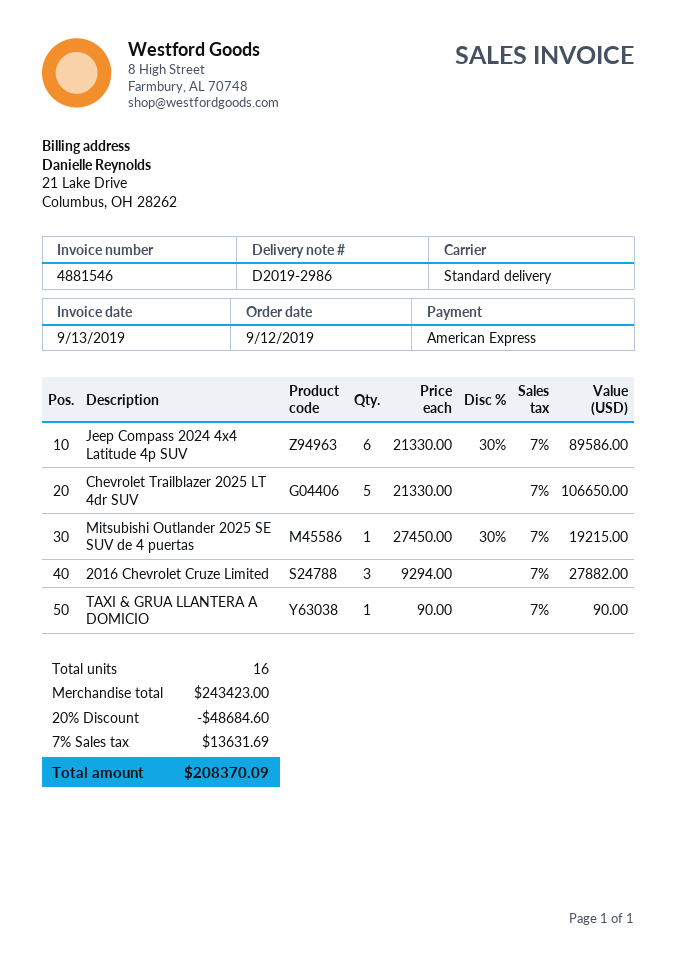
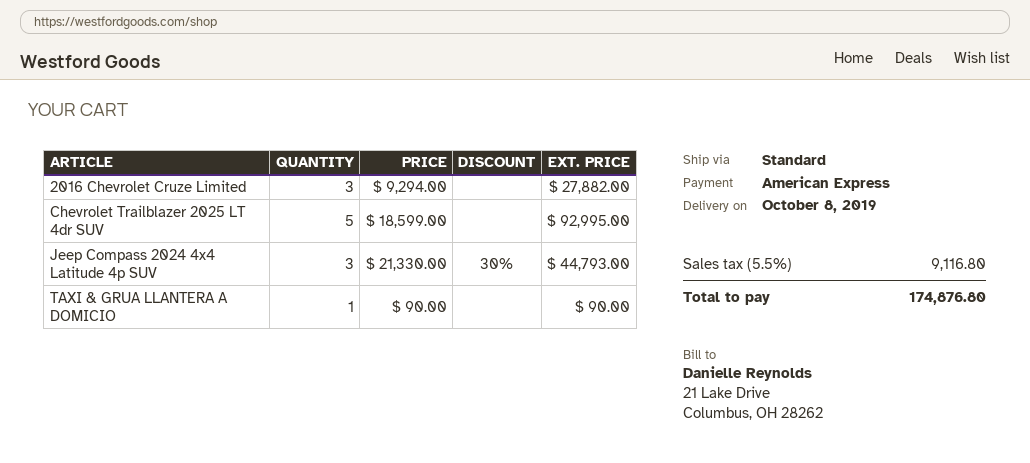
Jeep Compass 2024 4x4 Latitude 4p SUV: 6 x 21330.00 - 30% = 89586.00 -> 3 x 21330.00 - 30% = 44793.00
Chevrolet Trailblazer 2025 LT 4dr SUV: 5 x 21330.00 = 106650.00 -> 5 x 18599.00 = 92995.00
Mitsubishi Outlander 2025 SE SUV de 4 puertas: 1 x 27450.00 - 30% = 19215.00 -> none
discount: 20% = 48684.60 -> none
tax: 7% = 13631.69 -> 5.5% = 9116.80
total: 208370.09 -> 174876.80

